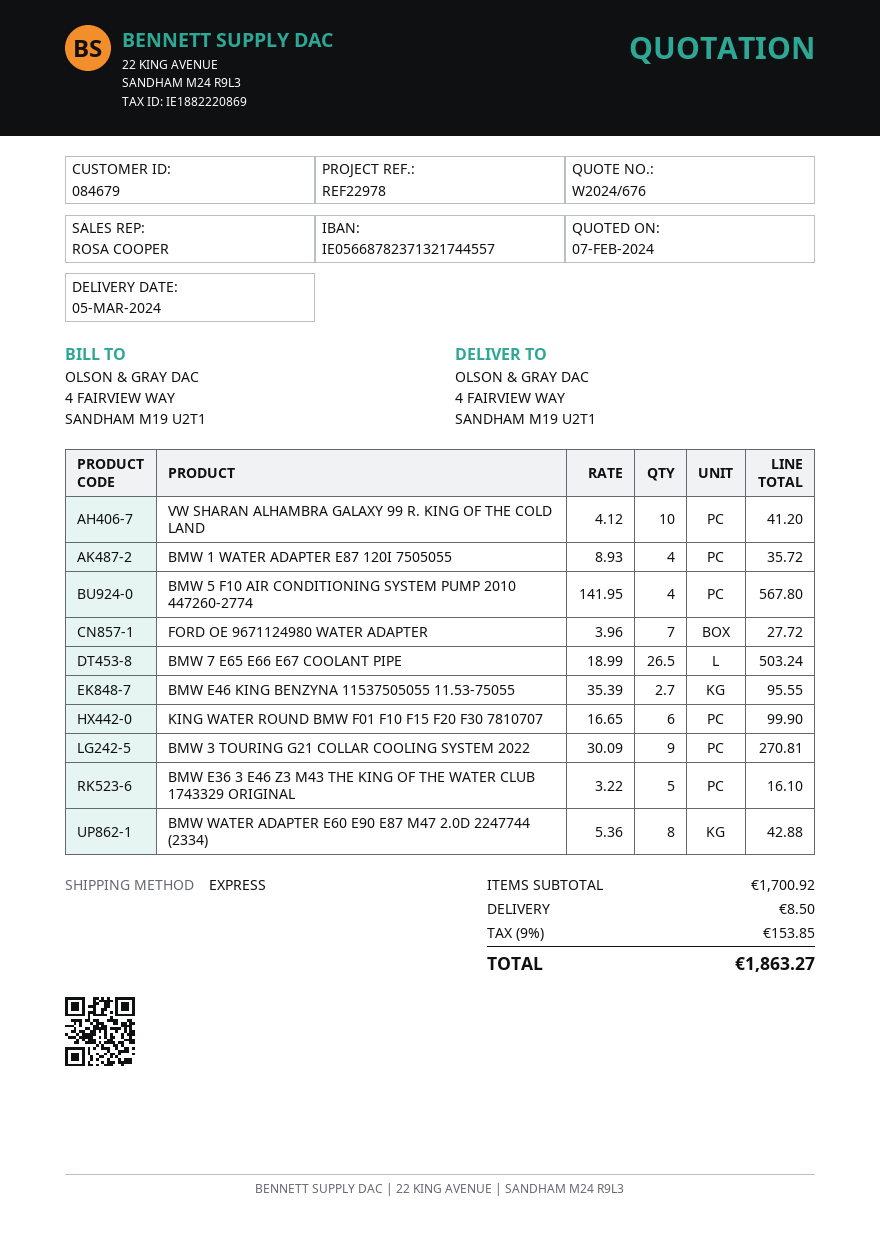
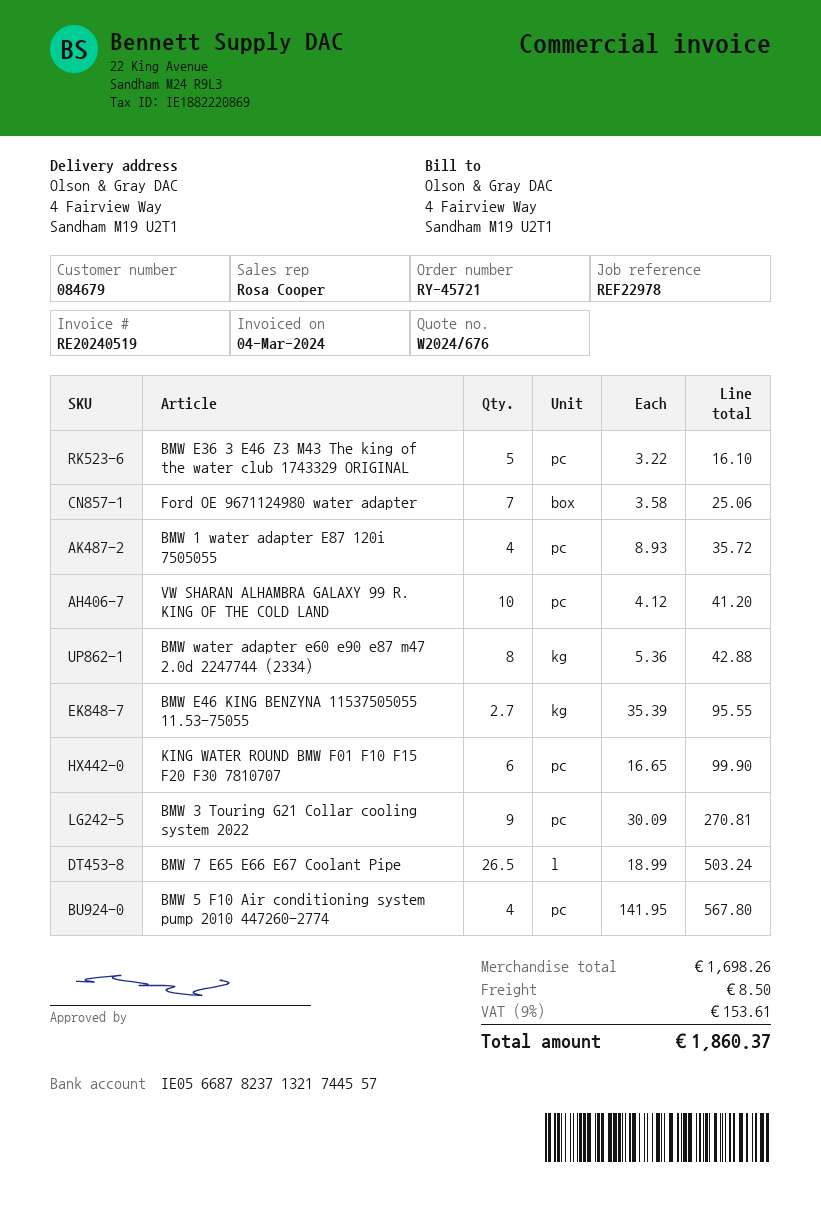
FORD OE 9671124980 WATER ADAPTER: 7 x 3.96 = 27.72 -> 7 x 3.58 = 25.06
subtotal: 1700.92 -> 1698.26
tax: 9% = 153.85 -> 9% = 153.61
total: 1863.27 -> 1860.37

